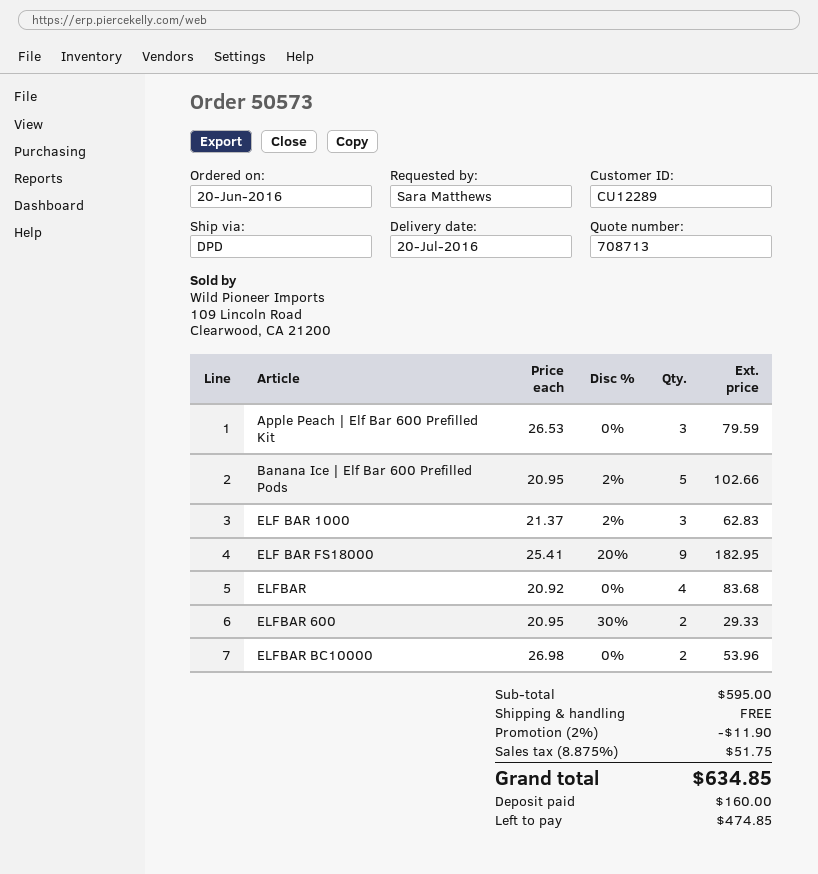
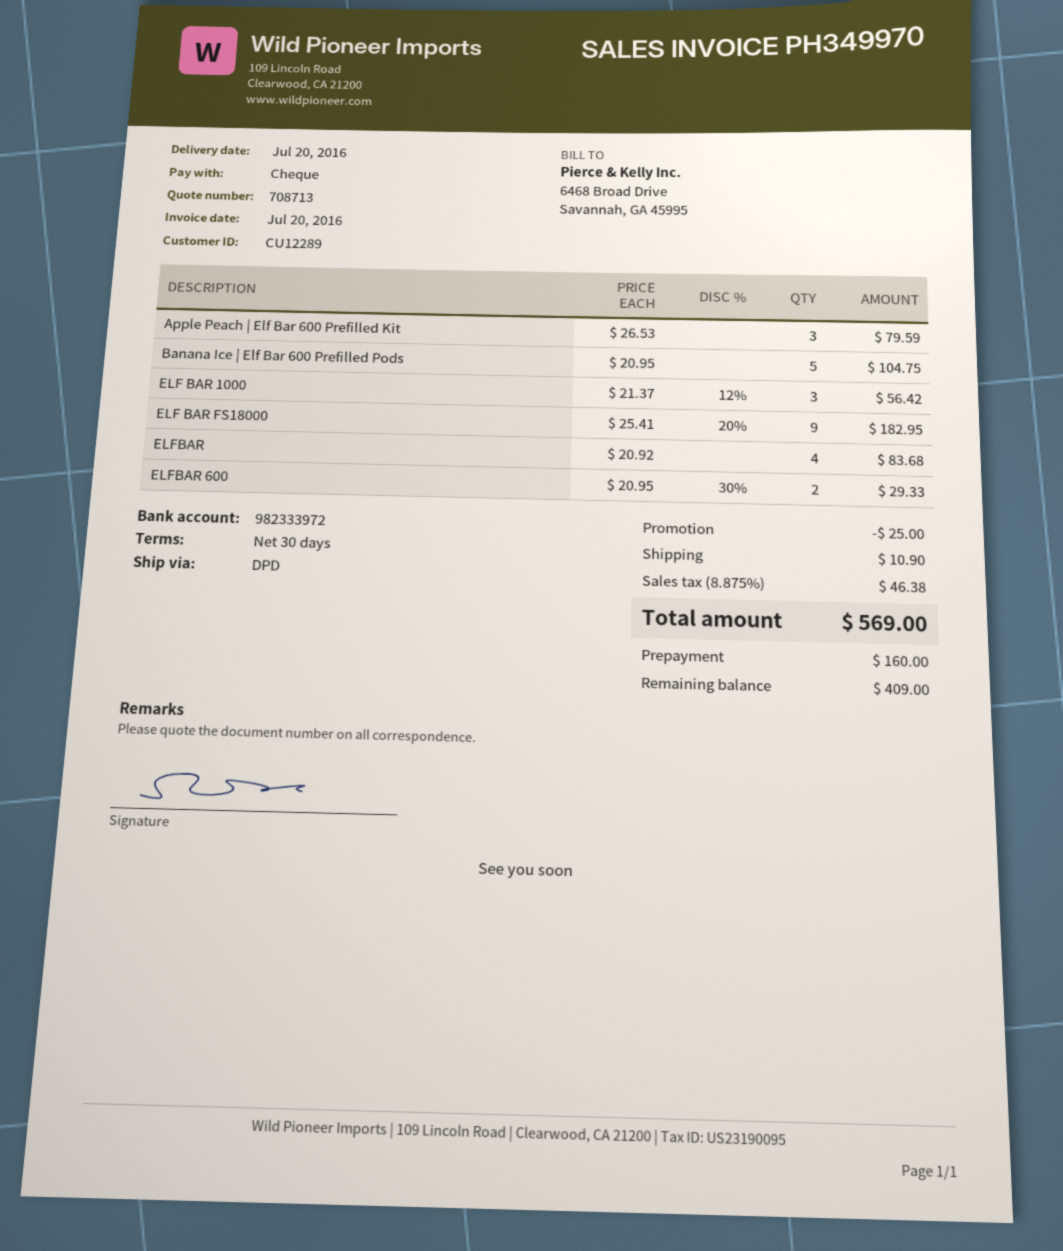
Banana Ice | Elf Bar 600 Prefilled Pods: 5 x 20.95 - 2% = 102.66 -> 5 x 20.95 = 104.75
ELF BAR 1000: 3 x 21.37 - 2% = 62.83 -> 3 x 21.37 - 12% = 56.42
ELFBAR BC10000: 2 x 26.98 = 53.96 -> none
discount: 11.90 -> 25.00
shipping: 0.00 -> 10.90
tax: 8.875% = 51.75 -> 8.875% = 46.38
total: 634.85 -> 569.00
balance: 474.85 -> 409.00

